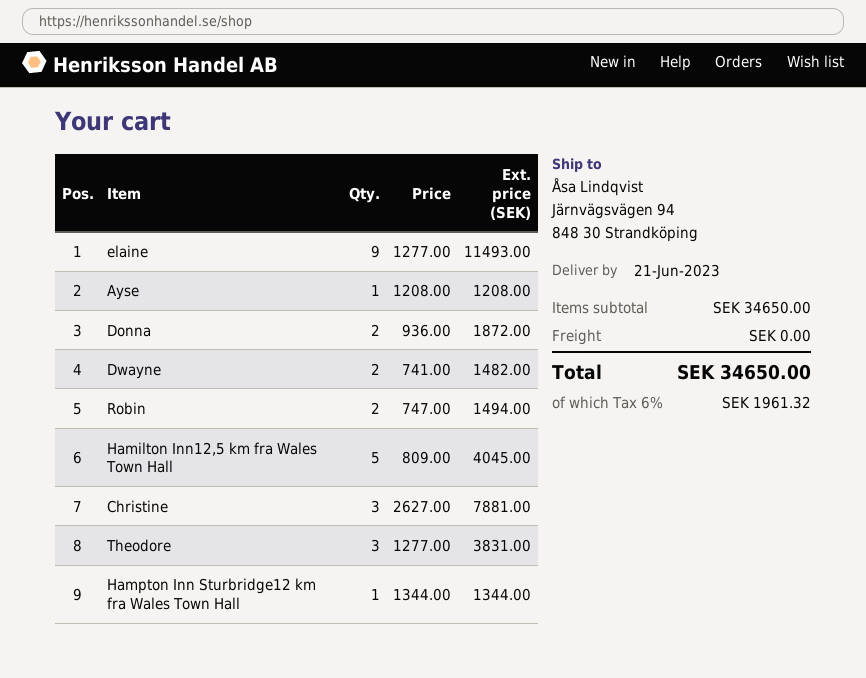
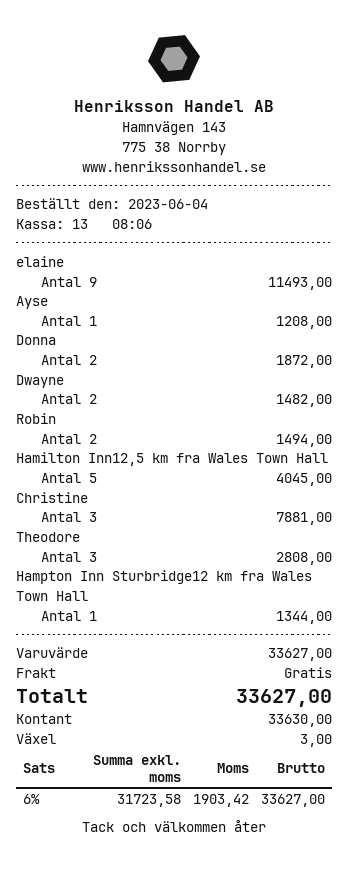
Theodore: 3 for 3831.00 -> 3 for 2808.00
subtotal: 34650.00 -> 33627.00
tax: 6% = 1961.32 -> 6% = 1903.42
total: 34650.00 -> 33627.00

